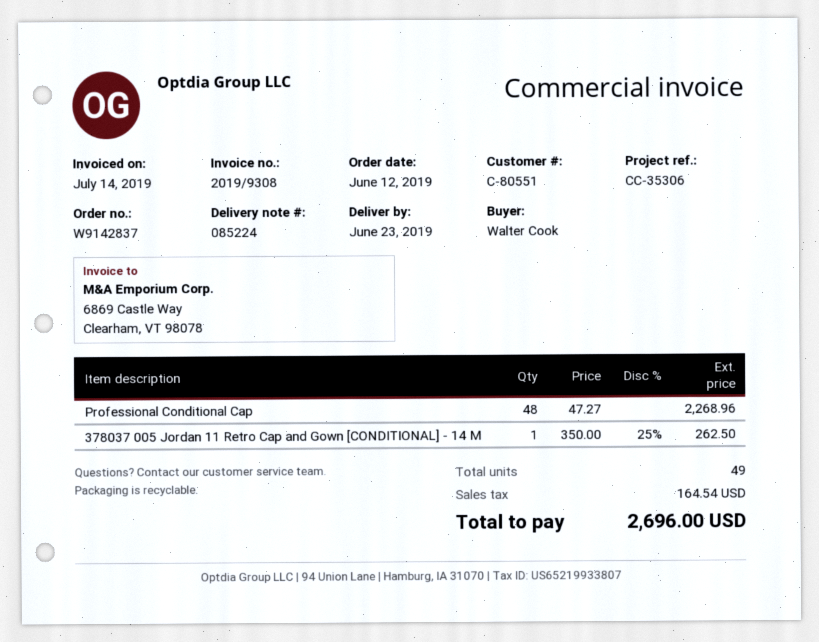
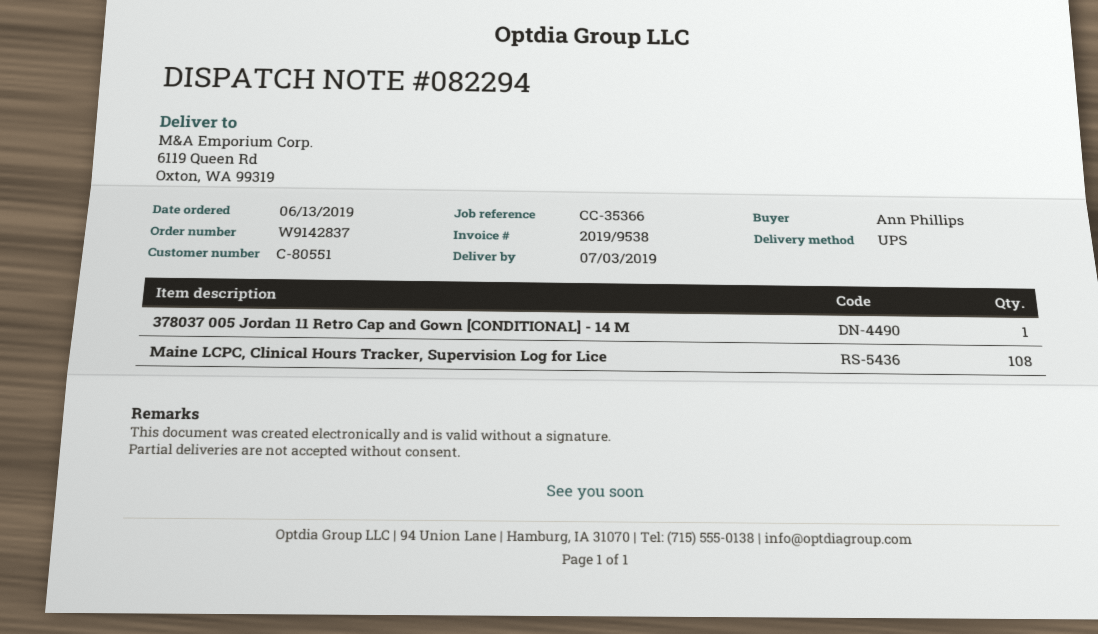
order date: 2019-06-12 -> 2019-06-13
delivery note number: 085224 -> 082294
delivery date: 2019-06-23 -> 2019-07-03
invoice number: 2019/9308 -> 2019/9538
reference: CC-35306 -> CC-35366
ordered by: Walter Cook -> Ann Phillips
Professional Conditional Cap: 48 -> none
Maine LCPC, Clinical Hours Tracker, Supervision Log for Lice: none -> 108

